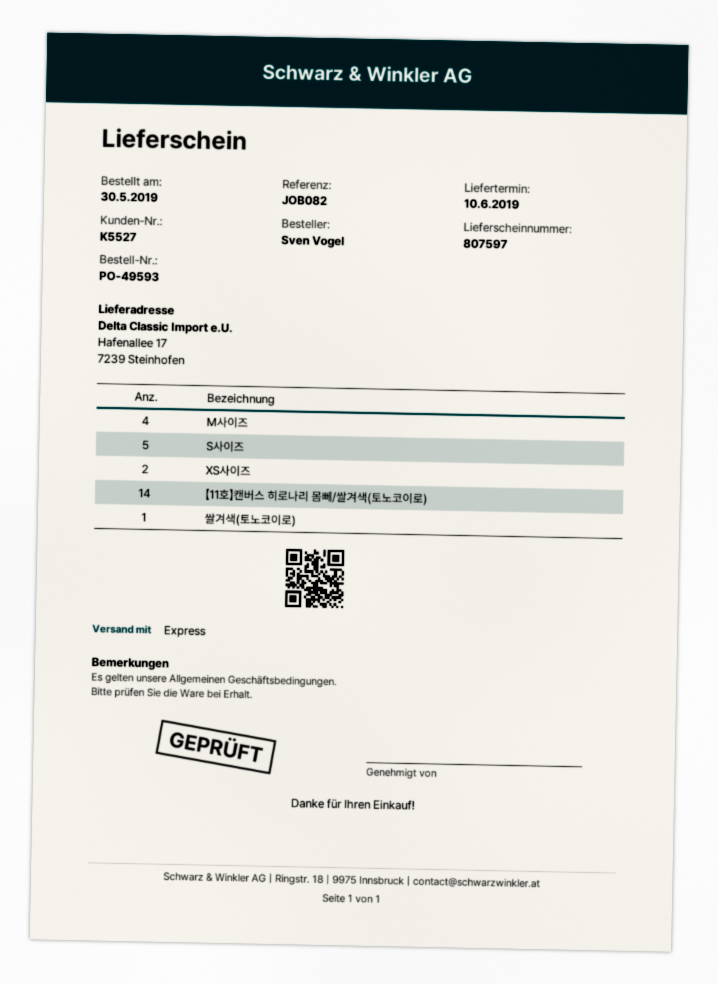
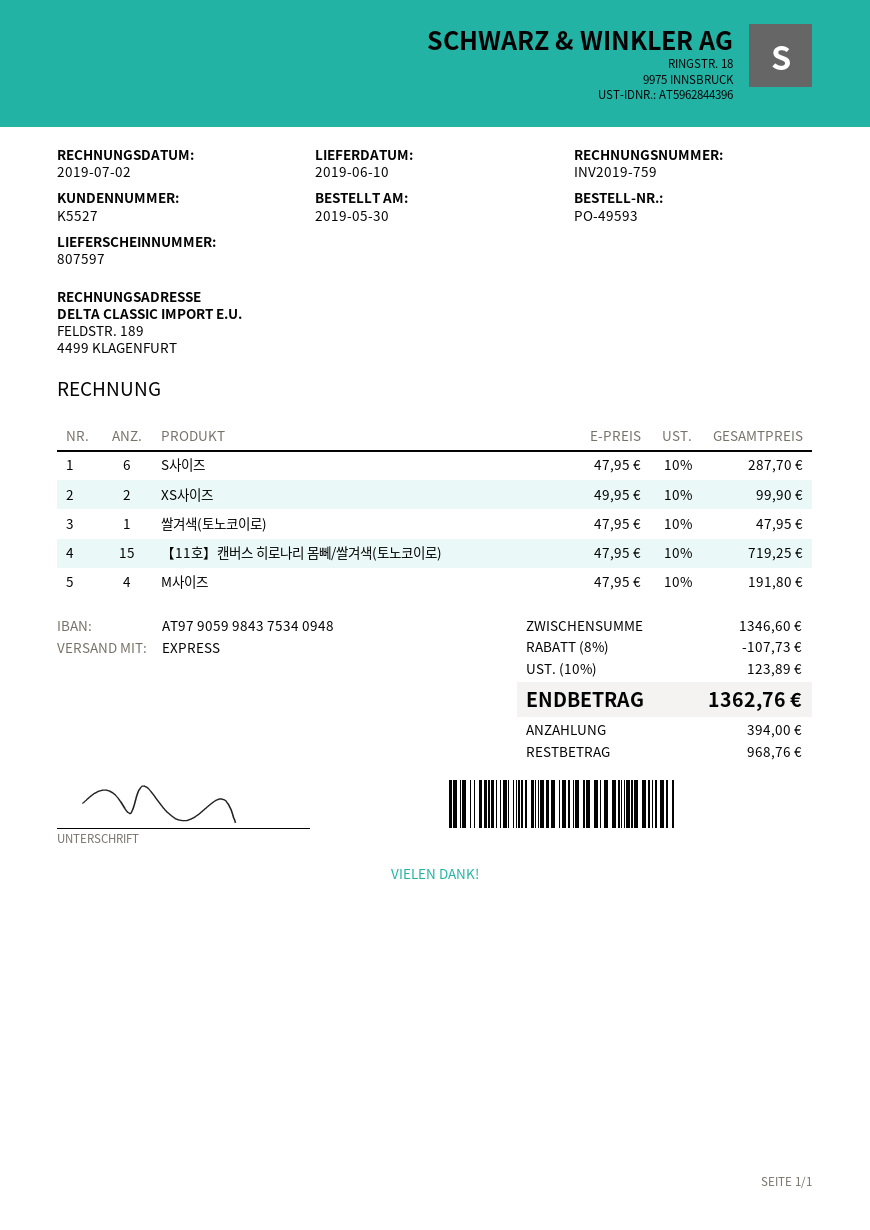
S사이즈: 5 -> 6
【11호】캔버스 히로나리 몸뻬/쌀겨색(토노코이로): 14 -> 15

